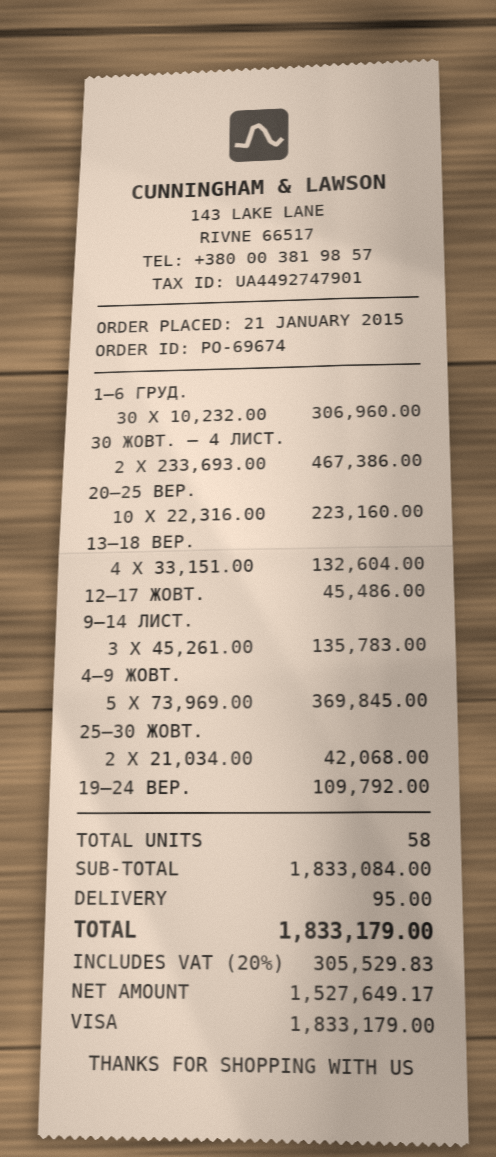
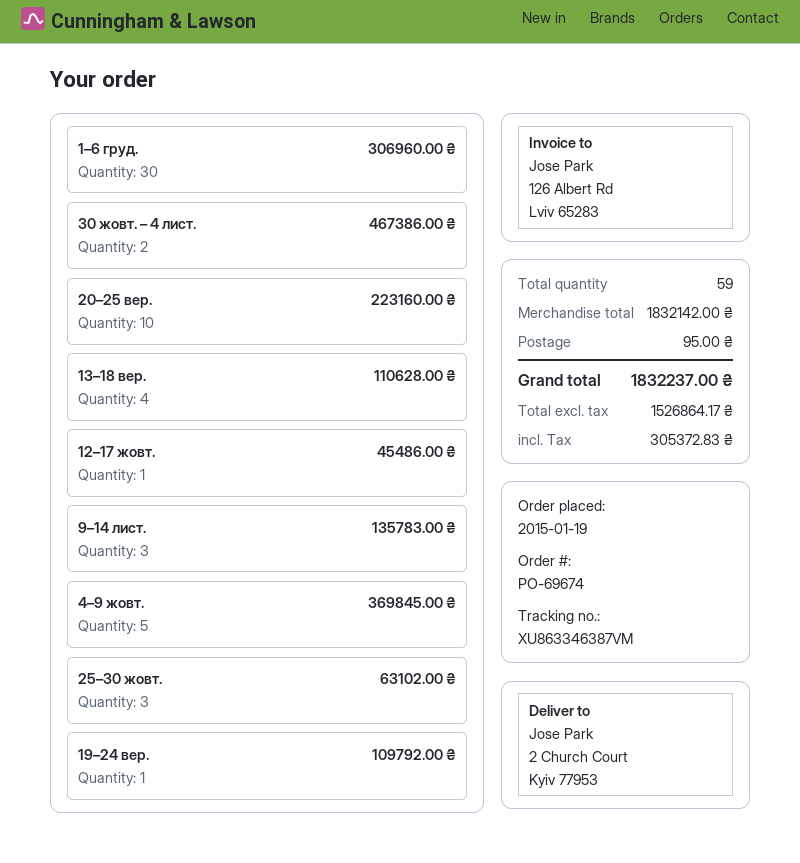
order date: 2015-01-21 -> 2015-01-19
13–18 ВЕР.: 4 for 132604.00 -> 4 for 110628.00
25–30 ЖОВТ.: 2 for 42068.00 -> 3 for 63102.00
total quantity: 58 -> 59
subtotal: 1833084.00 -> 1832142.00
net: 1527649.17 -> 1526864.17
tax: 305529.83 -> 305372.83
total: 1833179.00 -> 1832237.00

